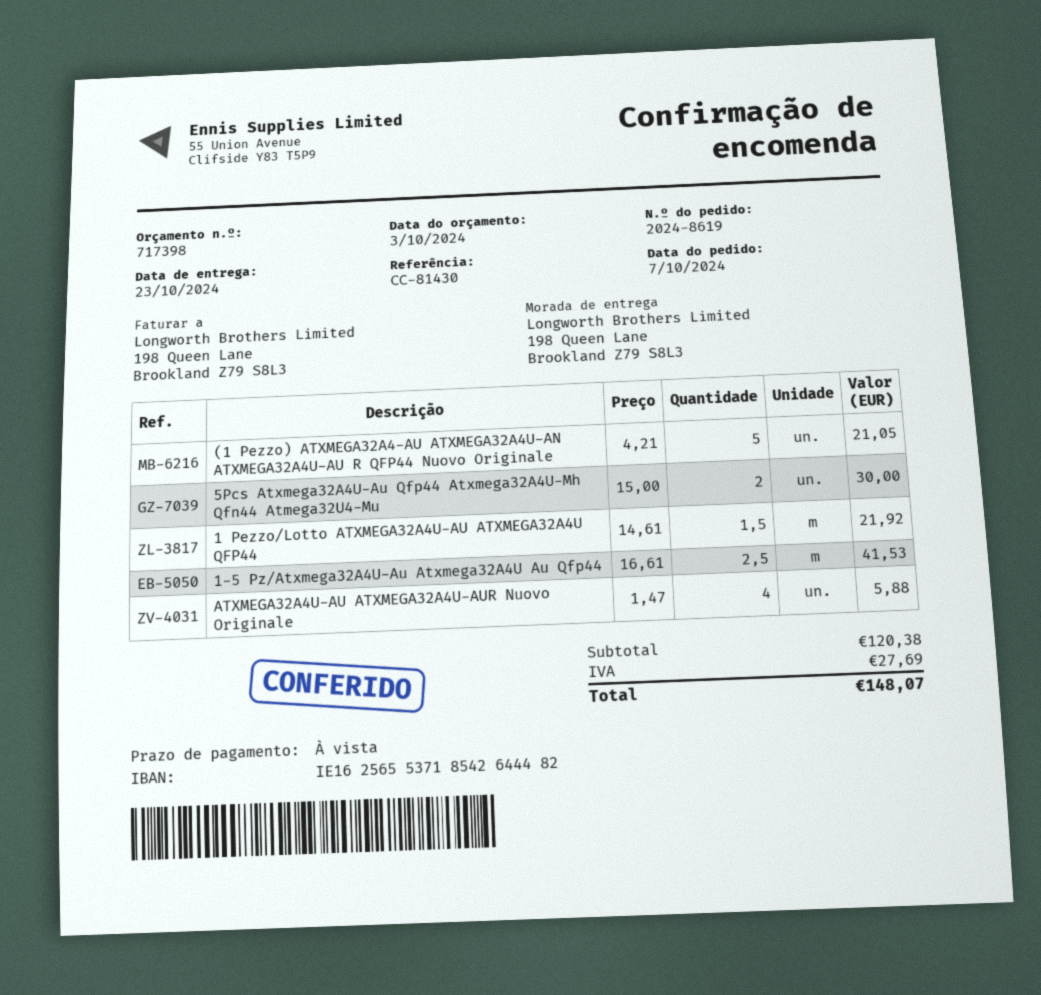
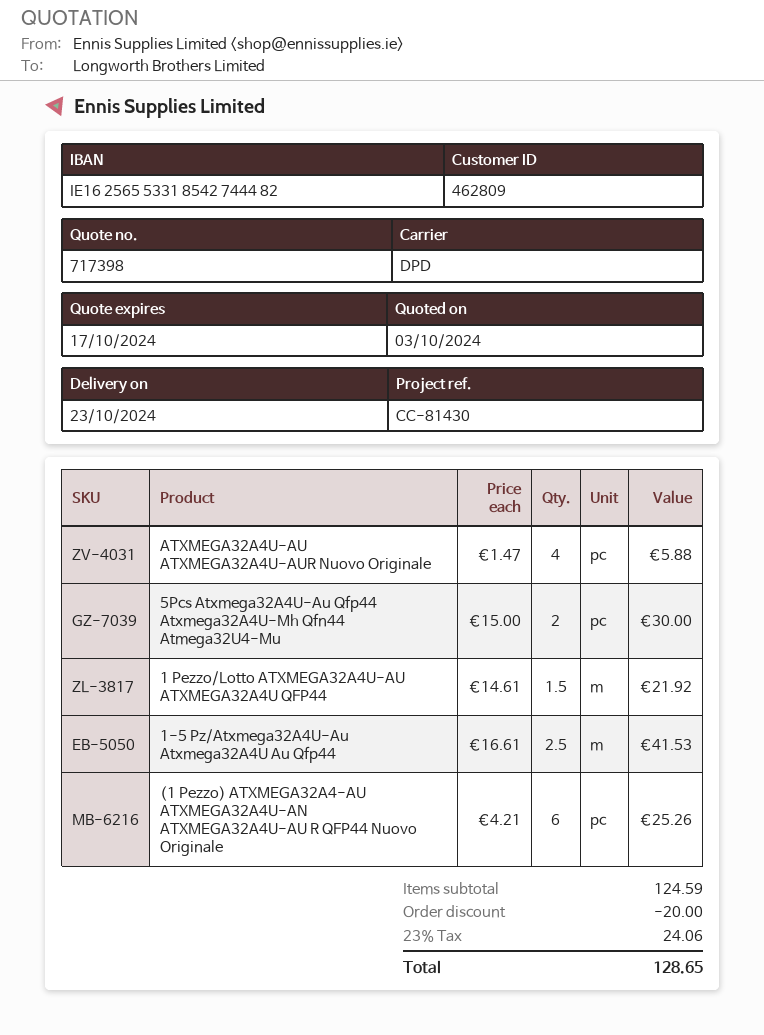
bank account: IE16256553718542644482 -> IE16256553318542744482
(1 Pezzo) ATXMEGA32A4-AU ATXMEGA32A4U-AN ATXMEGA32A4U-AU R QFP44 Nuovo Originale: 5 x 4.21 = 21.05 -> 6 x 4.21 = 25.26
subtotal: 120.38 -> 124.59
discount: none -> 20.00
tax: 27.69 -> 24.06
total: 148.07 -> 128.65

